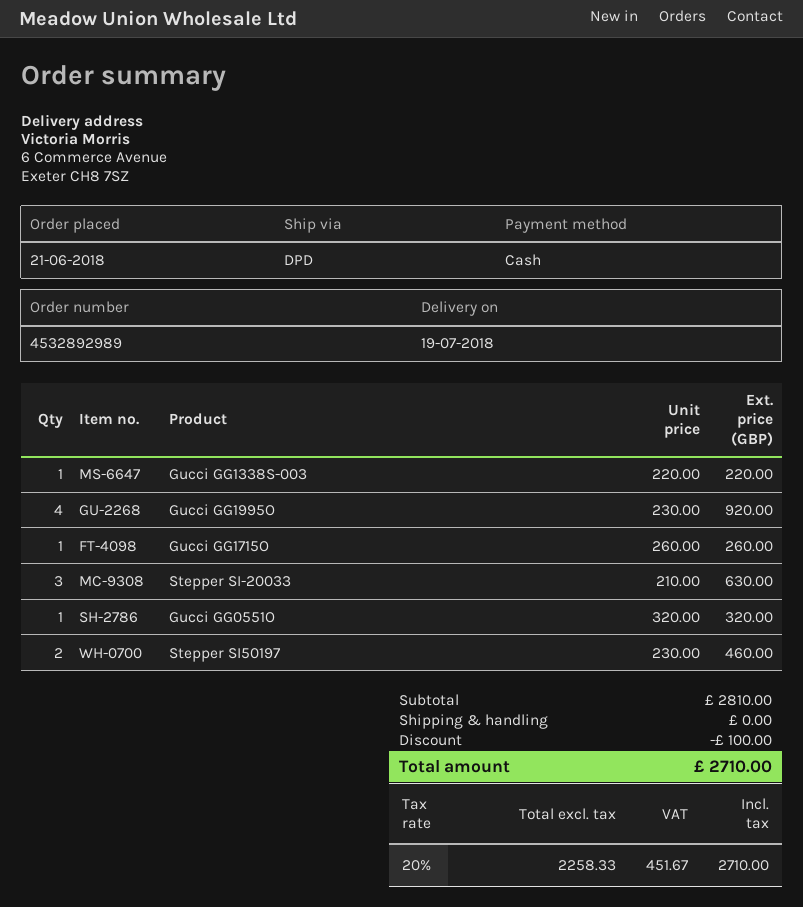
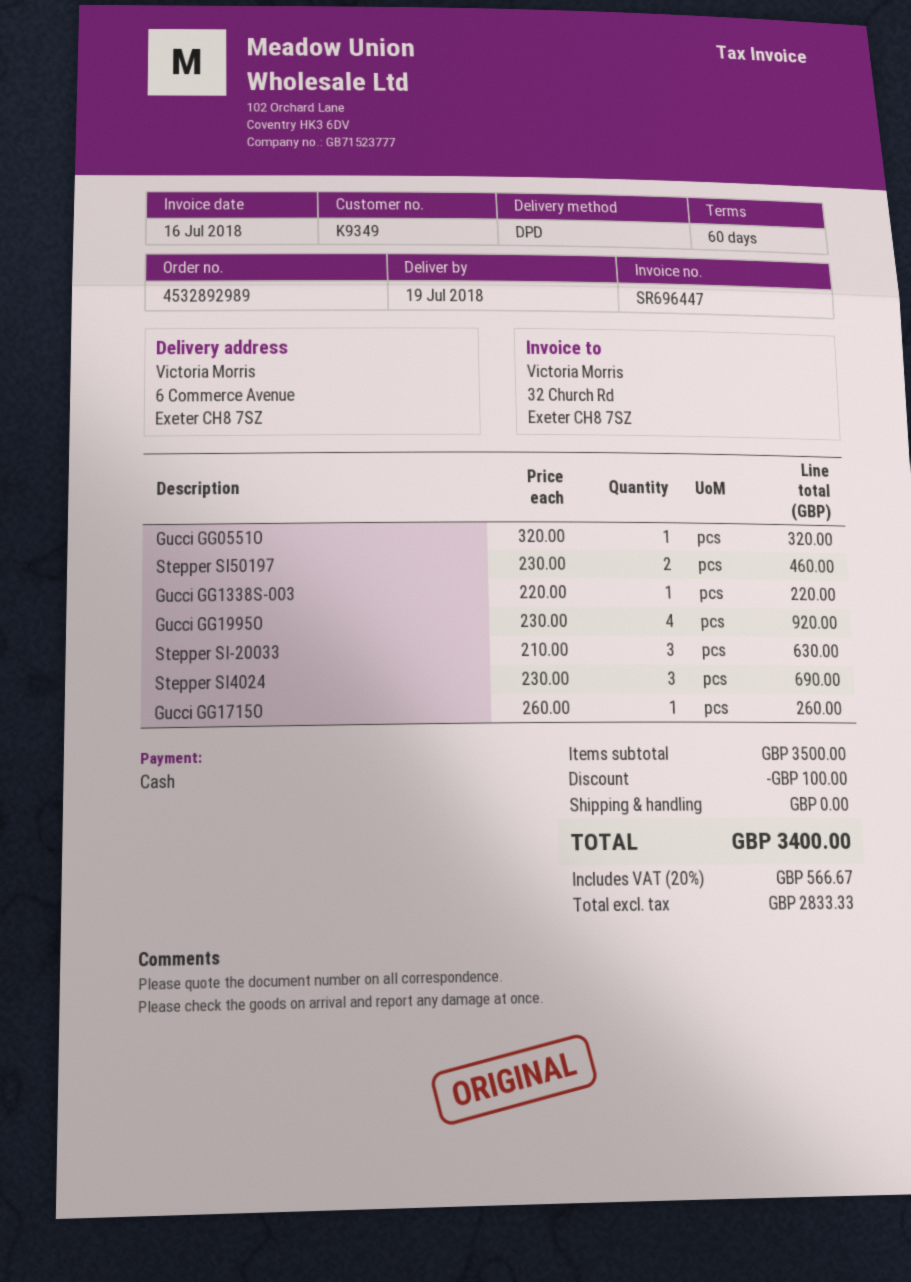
Stepper SI4024: none -> 3 x 230.00 = 690.00
subtotal: 2810.00 -> 3500.00
net: 2258.33 -> 2833.33
tax: 20% = 451.67 -> 20% = 566.67
total: 2710.00 -> 3400.00

